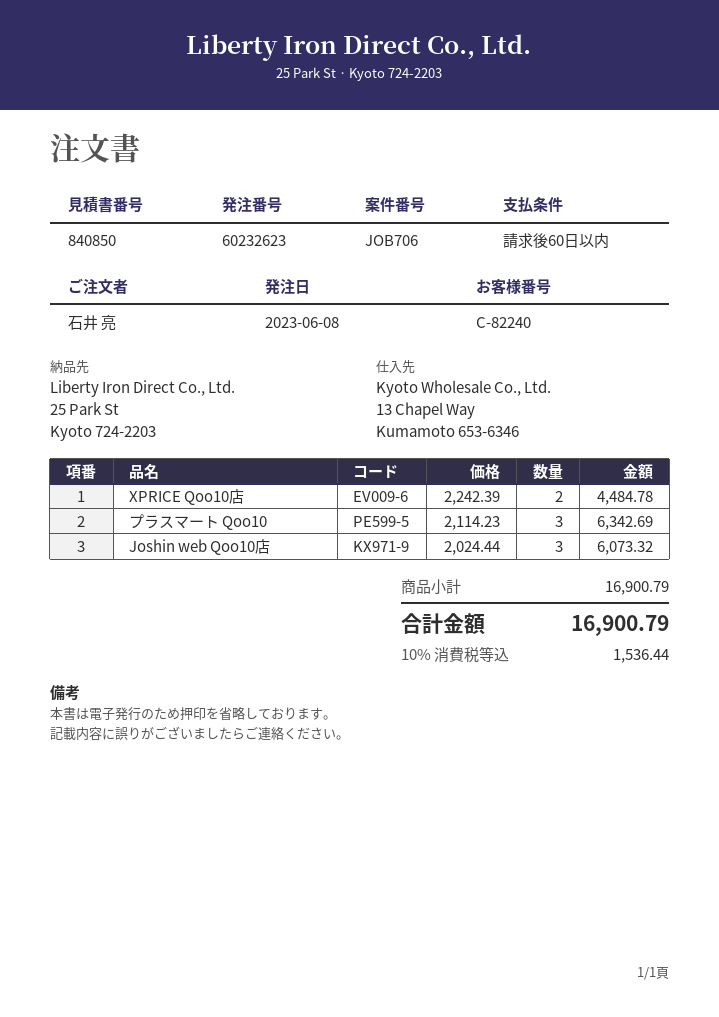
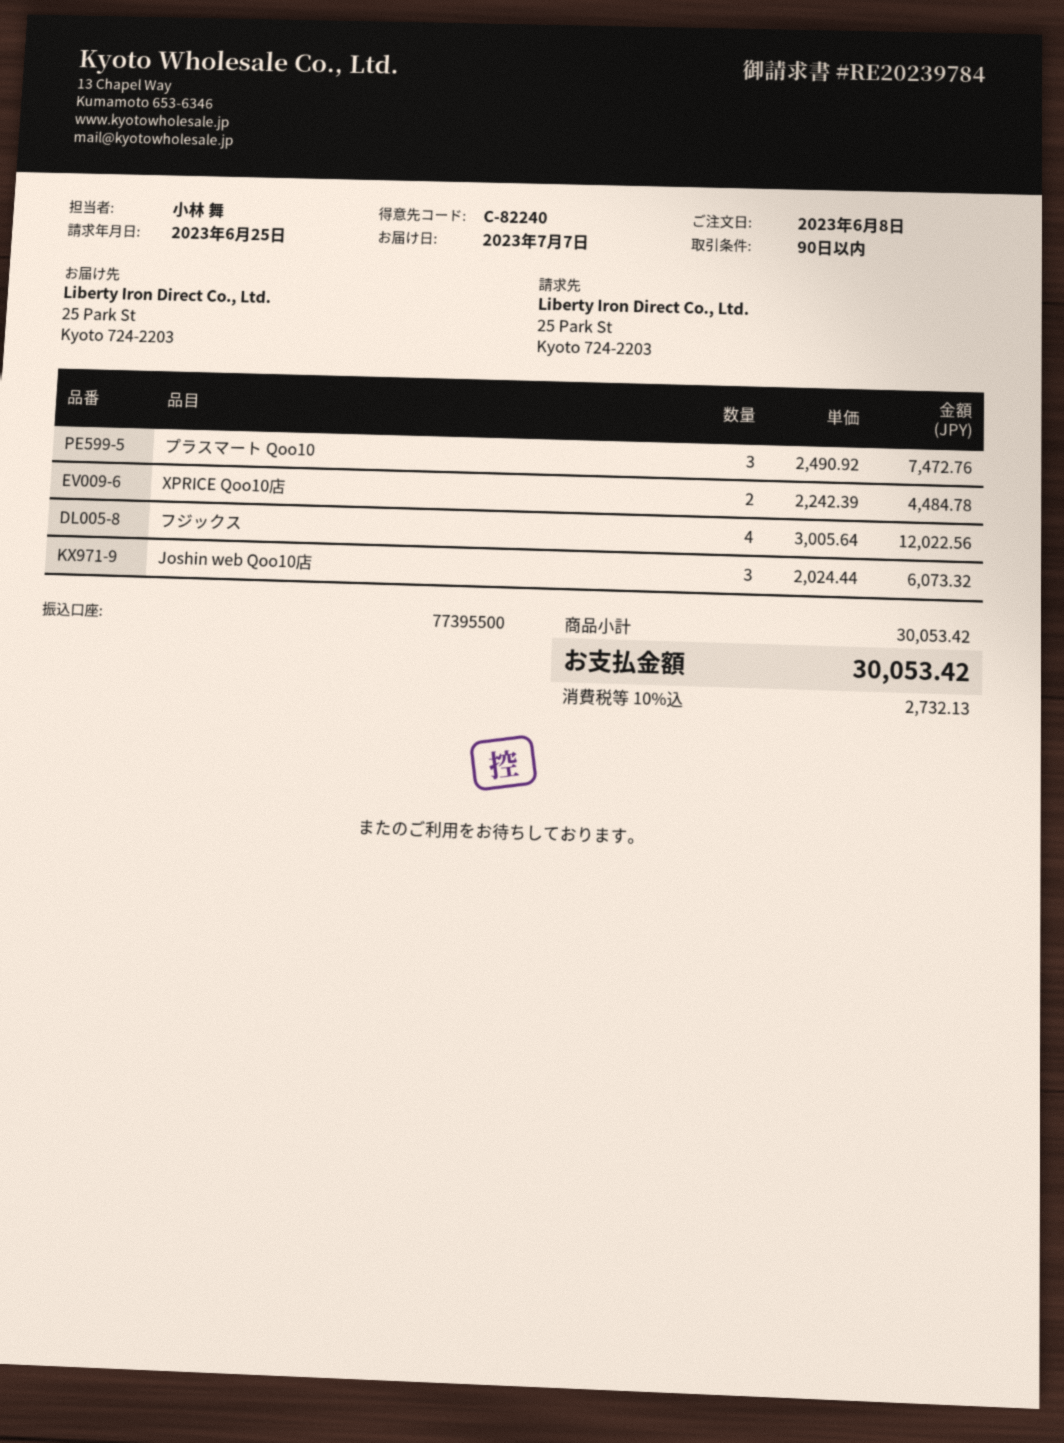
payment terms: 60 days -> 90 days
プラスマート Qoo10: 3 x 2114.23 = 6342.69 -> 3 x 2490.92 = 7472.76
フジックス: none -> 4 x 3005.64 = 12022.56
subtotal: 16900.79 -> 30053.42
tax: 10% = 1536.44 -> 10% = 2732.13
total: 16900.79 -> 30053.42

